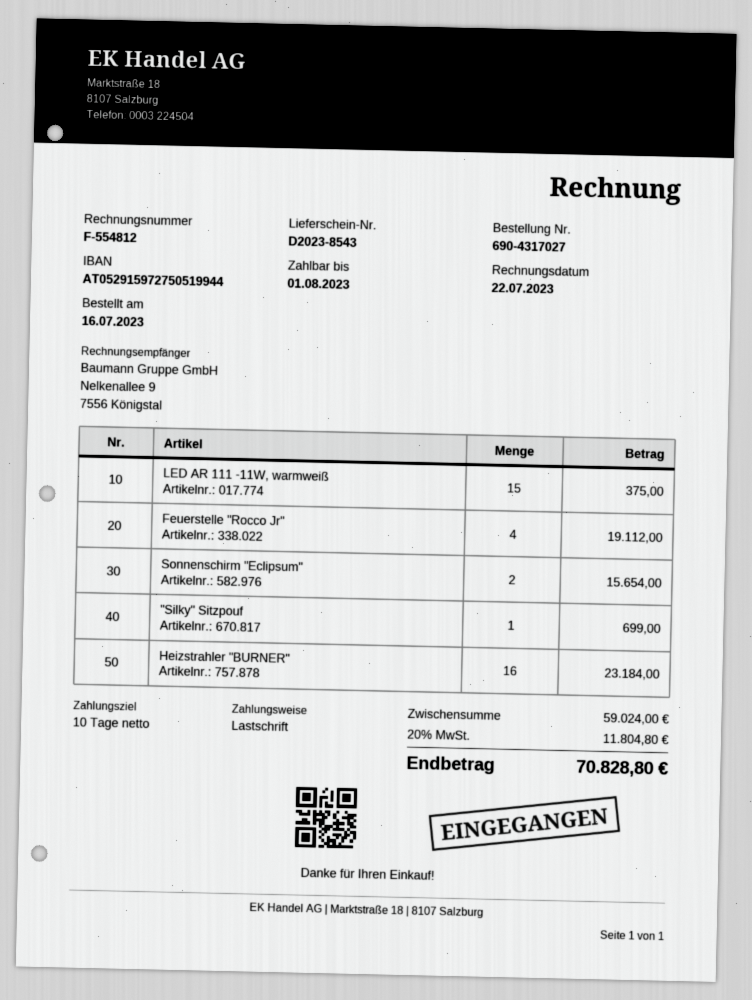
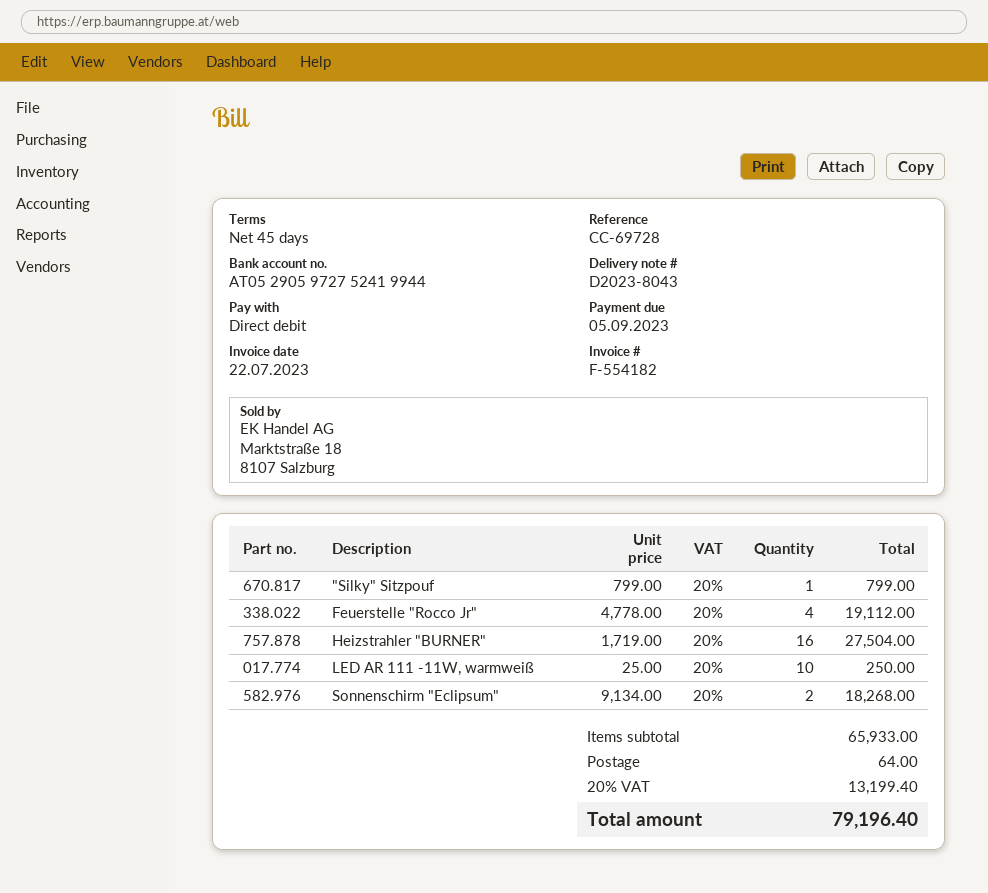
delivery note number: D2023-8543 -> D2023-8043
invoice number: F-554812 -> F-554182
payment terms: 10 days -> 45 days
due date: 2023-08-01 -> 2023-09-05
bank account: AT052915972750519944 -> AT052905972752419944
LED AR 111 -11W, warmweiß: 15 for 375.00 -> 10 for 250.00
Sonnenschirm "Eclipsum": 2 for 15654.00 -> 2 for 18268.00
"Silky" Sitzpouf: 1 for 699.00 -> 1 for 799.00
Heizstrahler "BURNER": 16 for 23184.00 -> 16 for 27504.00
subtotal: 59024.00 -> 65933.00
shipping: none -> 64.00
tax: 20% = 11804.80 -> 20% = 13199.40
total: 70828.80 -> 79196.40

